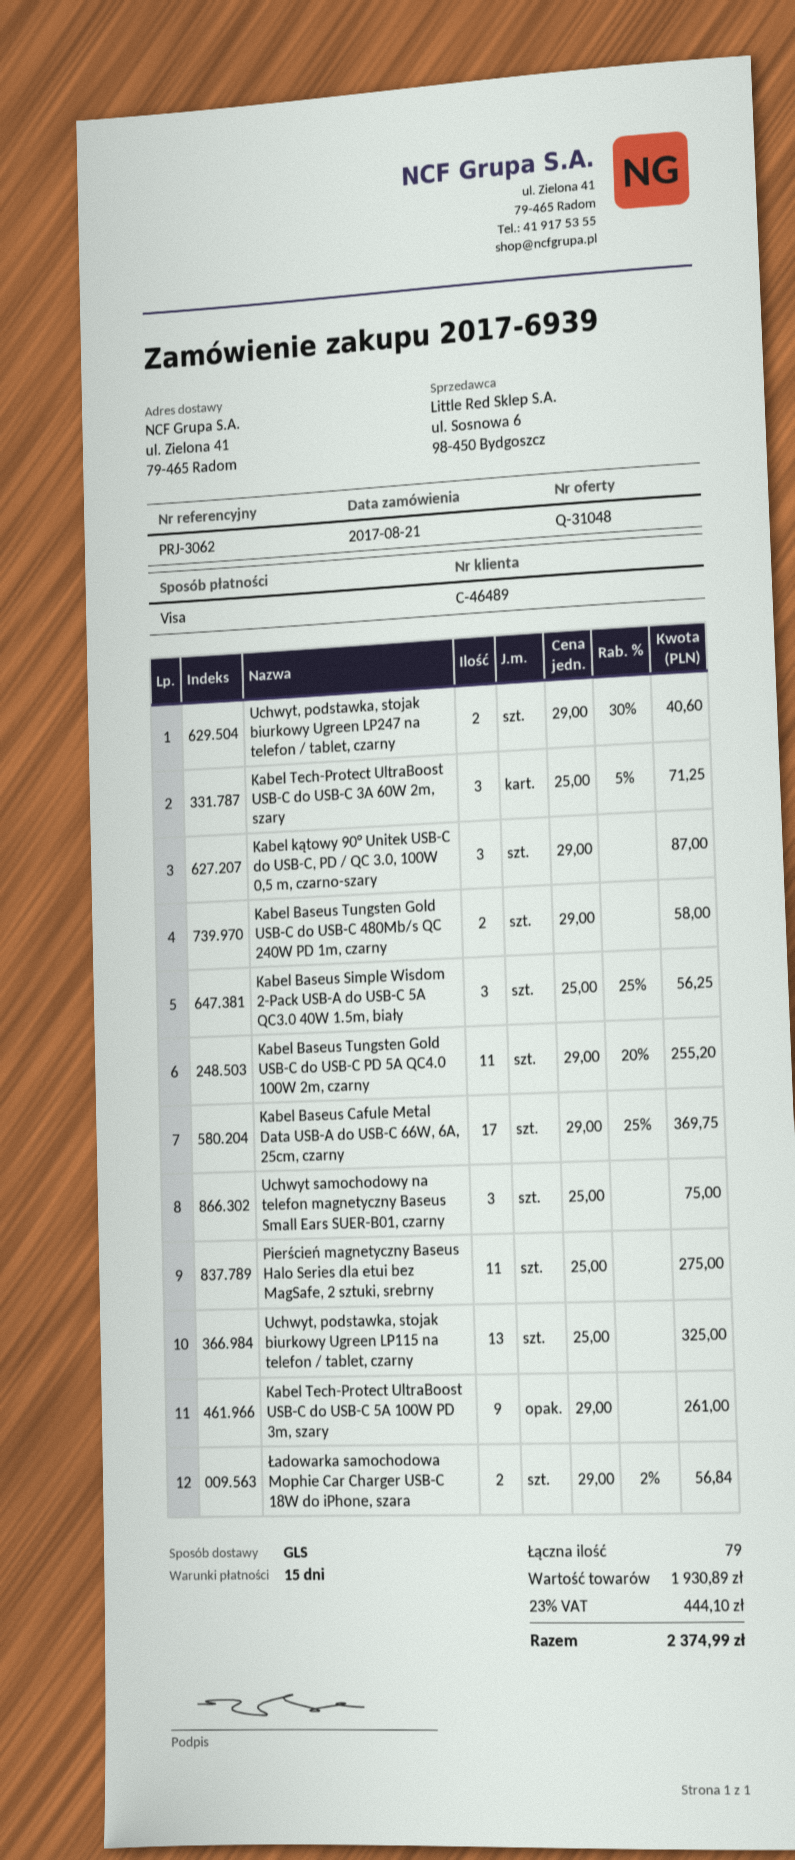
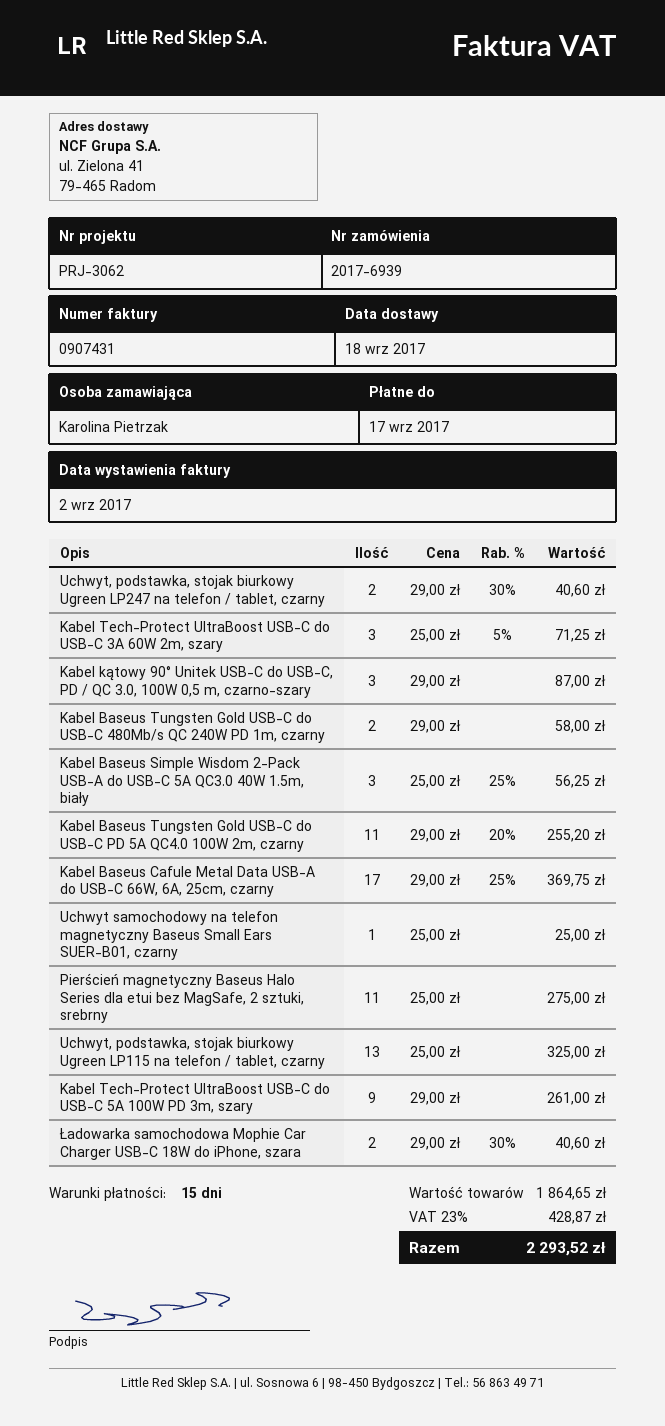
Uchwyt samochodowy na telefon magnetyczny Baseus Small Ears SUER-B01, czarny: 3 x 25.00 = 75.00 -> 1 x 25.00 = 25.00
Ładowarka samochodowa Mophie Car Charger USB-C 18W do iPhone, szara: 2 x 29.00 - 2% = 56.84 -> 2 x 29.00 - 30% = 40.60
subtotal: 1930.89 -> 1864.65
tax: 23% = 444.10 -> 23% = 428.87
total: 2374.99 -> 2293.52

